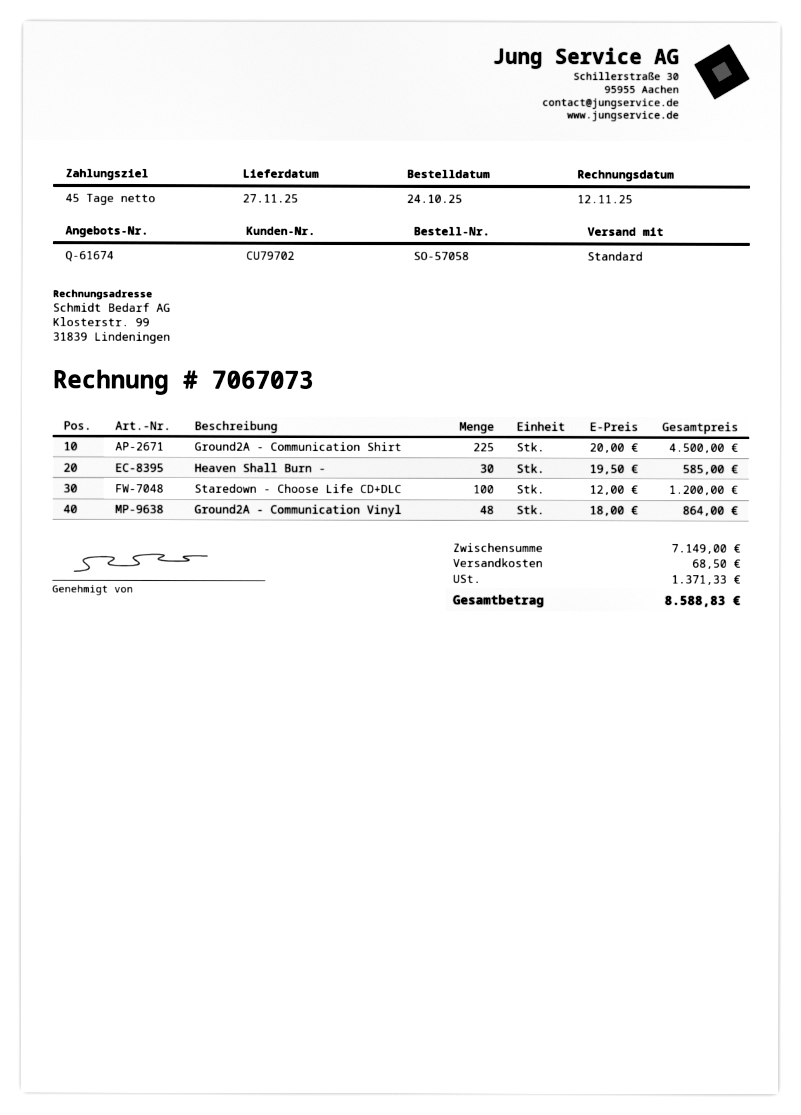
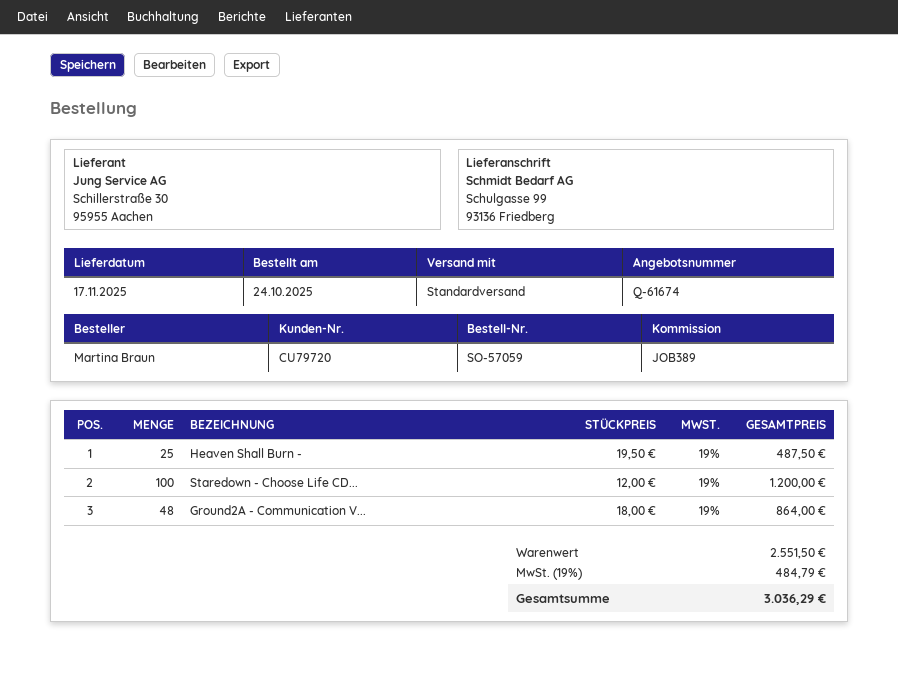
order number: SO-57058 -> SO-57059
delivery date: 2025-11-27 -> 2025-11-17
customer number: CU79702 -> CU79720
Ground2A - Communication Shirt: 225 x 20.00 = 4500.00 -> none
Heaven Shall Burn -: 30 x 19.50 = 585.00 -> 25 x 19.50 = 487.50
subtotal: 7149.00 -> 2551.50
shipping: 68.50 -> none
tax: 1371.33 -> 484.79
total: 8588.83 -> 3036.29

